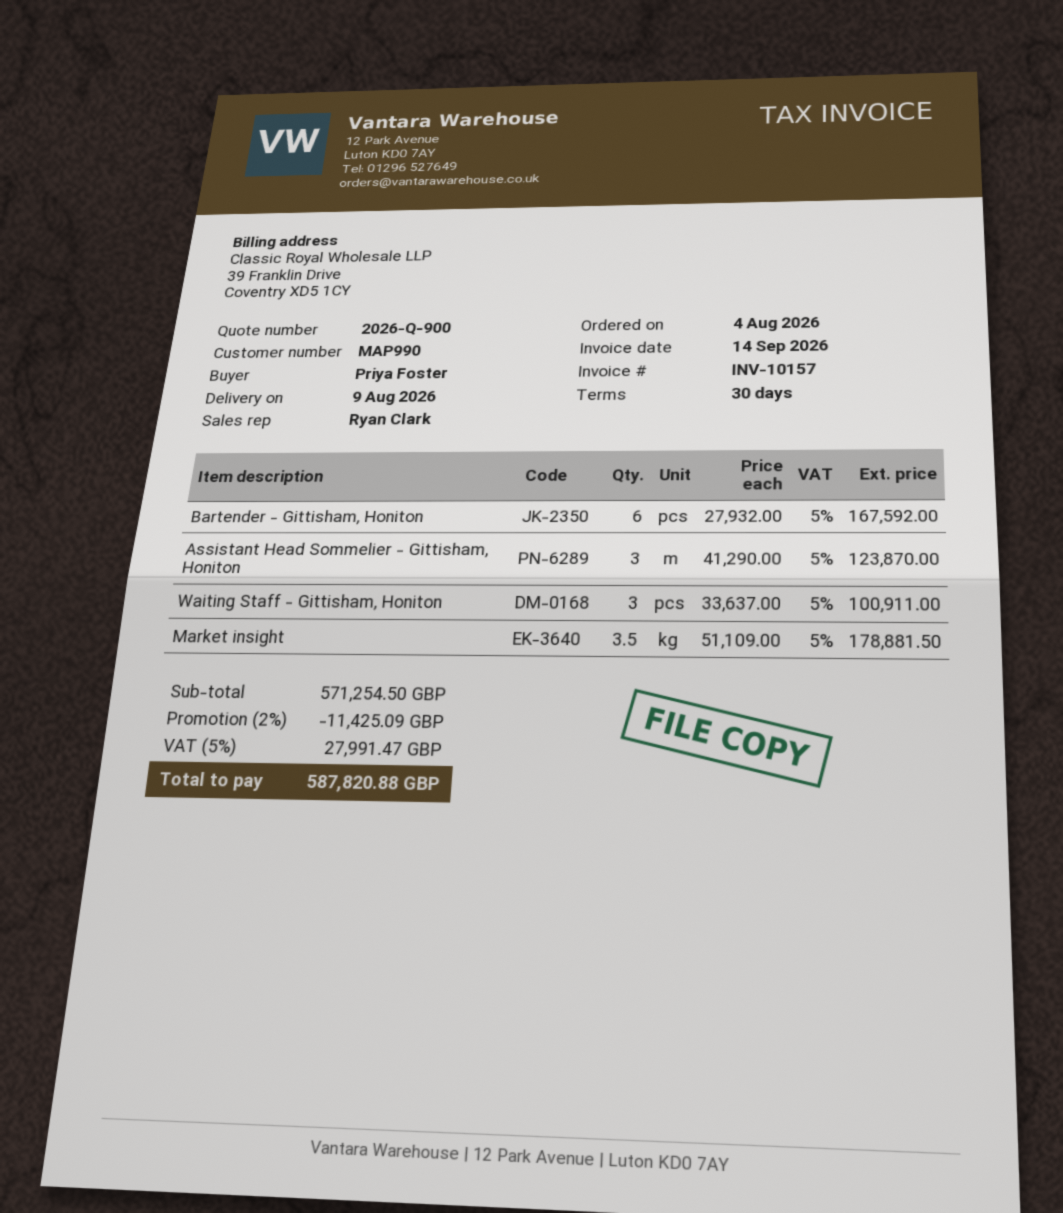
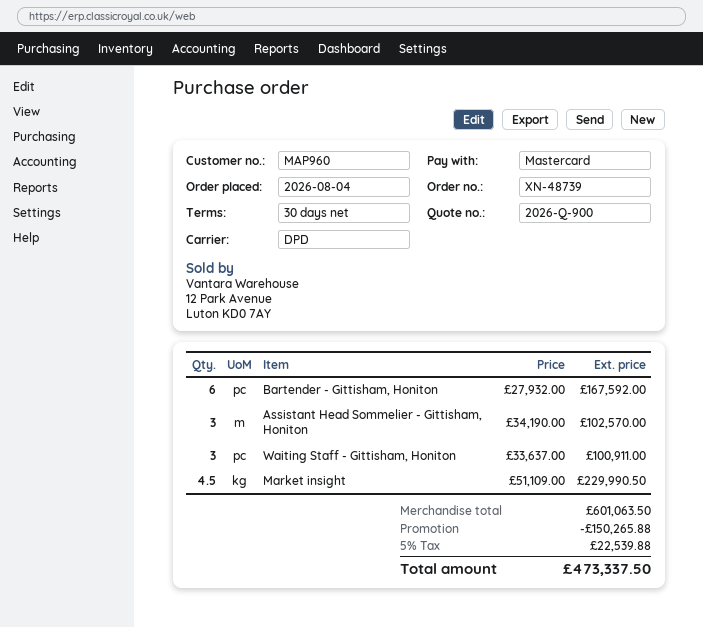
customer number: MAP990 -> MAP960
Assistant Head Sommelier - Gittisham, Honiton: 3 x 41290.00 = 123870.00 -> 3 x 34190.00 = 102570.00
Market insight: 3.5 x 51109.00 = 178881.50 -> 4.5 x 51109.00 = 229990.50
subtotal: 571254.50 -> 601063.50
discount: 11425.09 -> 150265.88
tax: 5% = 27991.47 -> 5% = 22539.88
total: 587820.88 -> 473337.50

